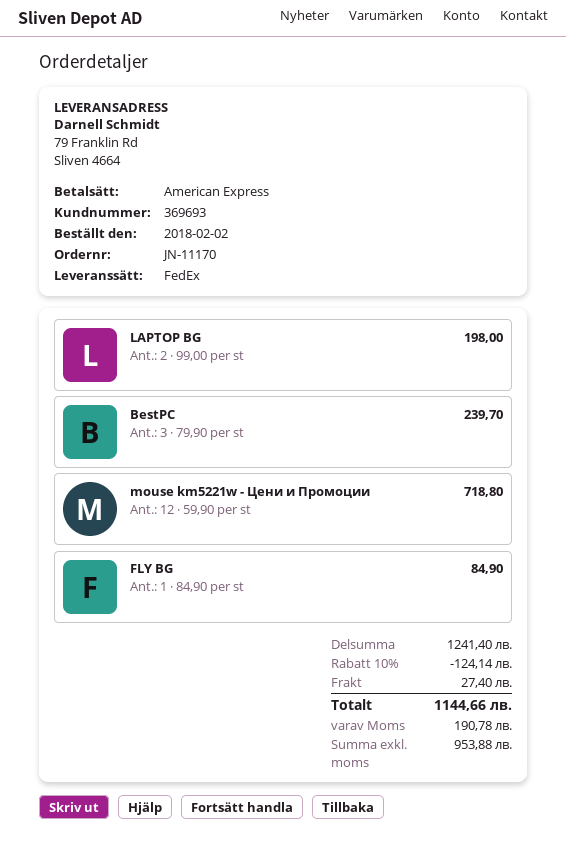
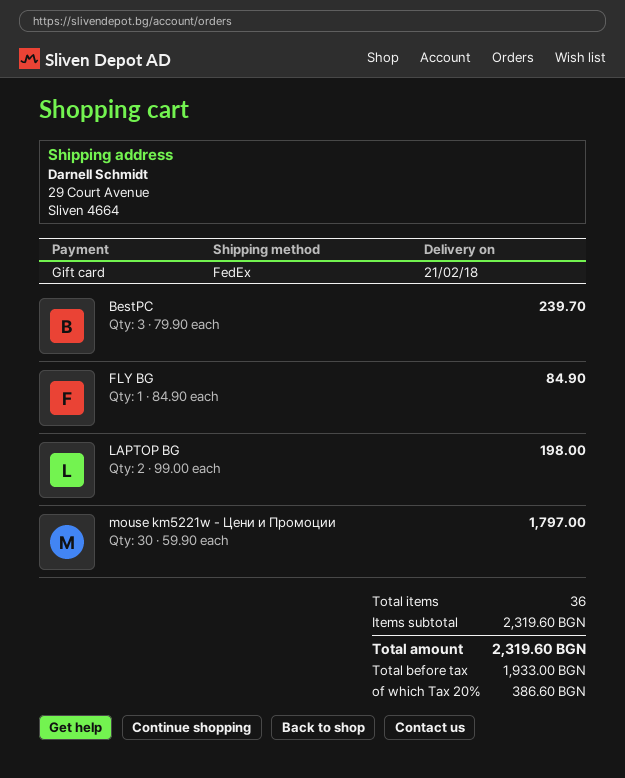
payment method: American Express -> gift card
ship to: 79 Franklin Rd, Sliven 4664 -> 29 Court Avenue, Sliven 4664
mouse km5221w - Цени и Промоции: 12 x 59.90 = 718.80 -> 30 x 59.90 = 1797.00
subtotal: 1241.40 -> 2319.60
discount: 10% = 124.14 -> none
shipping: 27.40 -> none
net: 953.88 -> 1933.00
tax: 190.78 -> 386.60
total: 1144.66 -> 2319.60

